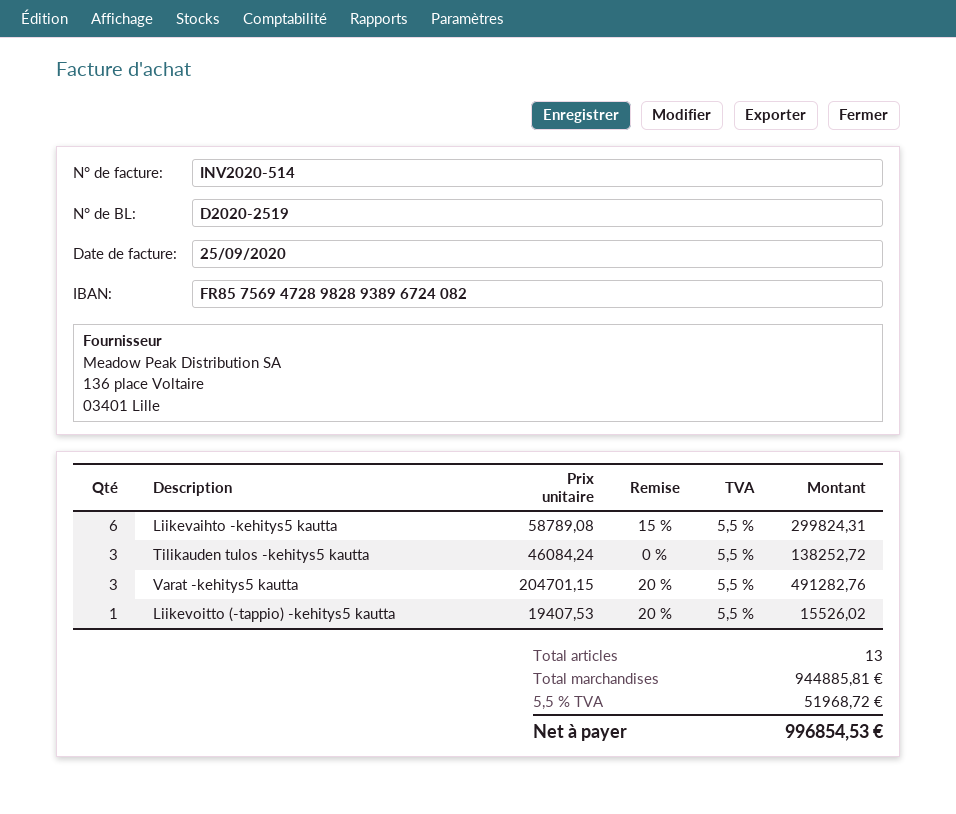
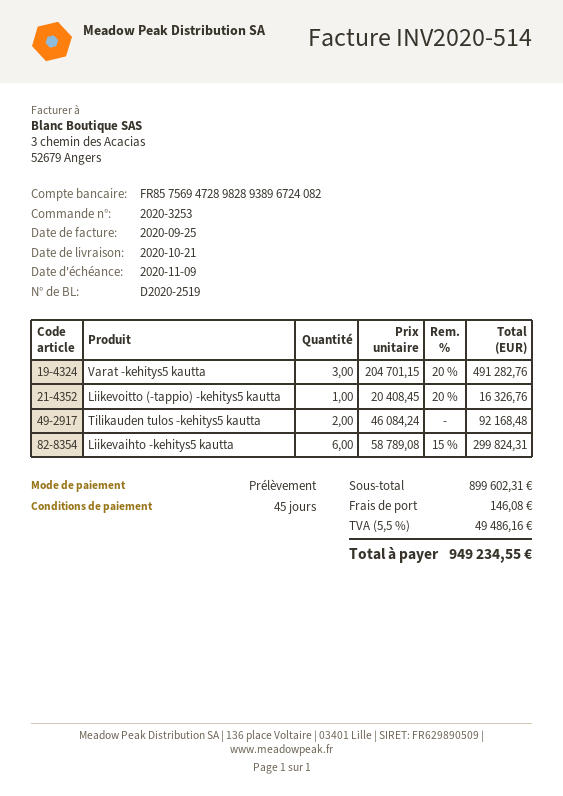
Tilikauden tulos -kehitys5 kautta: 3 x 46084.24 = 138252.72 -> 2 x 46084.24 = 92168.48
Liikevoitto (-tappio) -kehitys5 kautta: 1 x 19407.53 - 20% = 15526.02 -> 1 x 20408.45 - 20% = 16326.76
subtotal: 944885.81 -> 899602.31
shipping: none -> 146.08
tax: 5.5% = 51968.72 -> 5.5% = 49486.16
total: 996854.53 -> 949234.55

